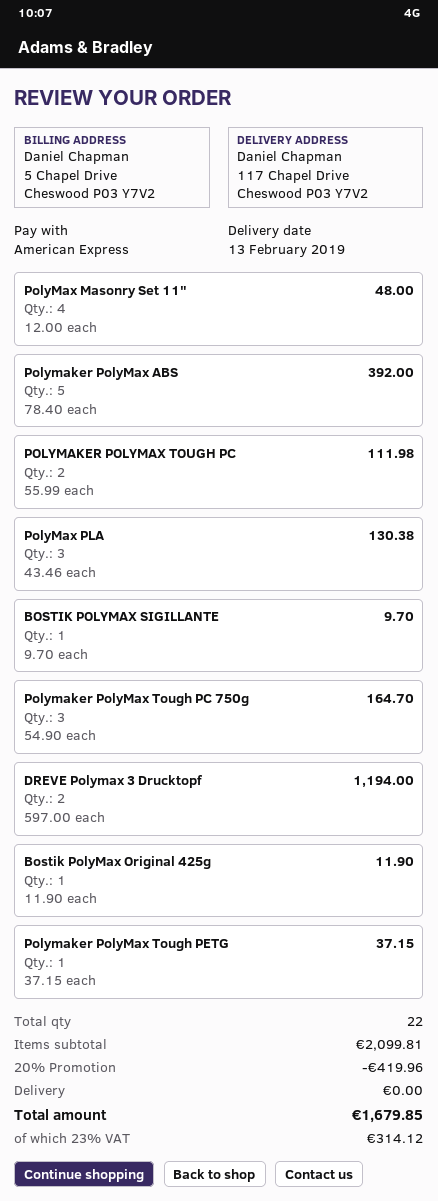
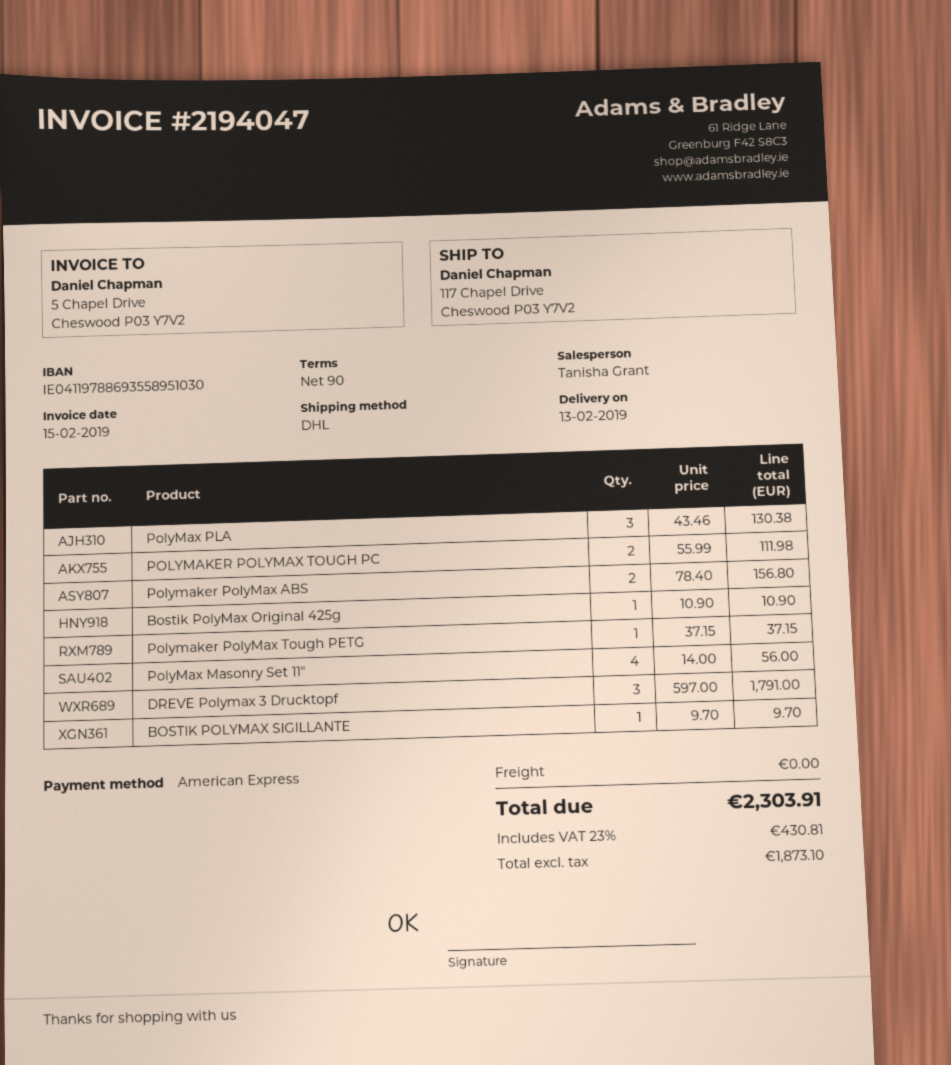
PolyMax Masonry Set 11": 4 x 12.00 = 48.00 -> 4 x 14.00 = 56.00
Polymaker PolyMax ABS: 5 x 78.40 = 392.00 -> 2 x 78.40 = 156.80
Polymaker PolyMax Tough PC 750g: 3 x 54.90 = 164.70 -> none
DREVE Polymax 3 Drucktopf: 2 x 597.00 = 1194.00 -> 3 x 597.00 = 1791.00
Bostik PolyMax Original 425g: 1 x 11.90 = 11.90 -> 1 x 10.90 = 10.90
discount: 20% = 419.96 -> none
tax: 23% = 314.12 -> 23% = 430.81
total: 1679.85 -> 2303.91

